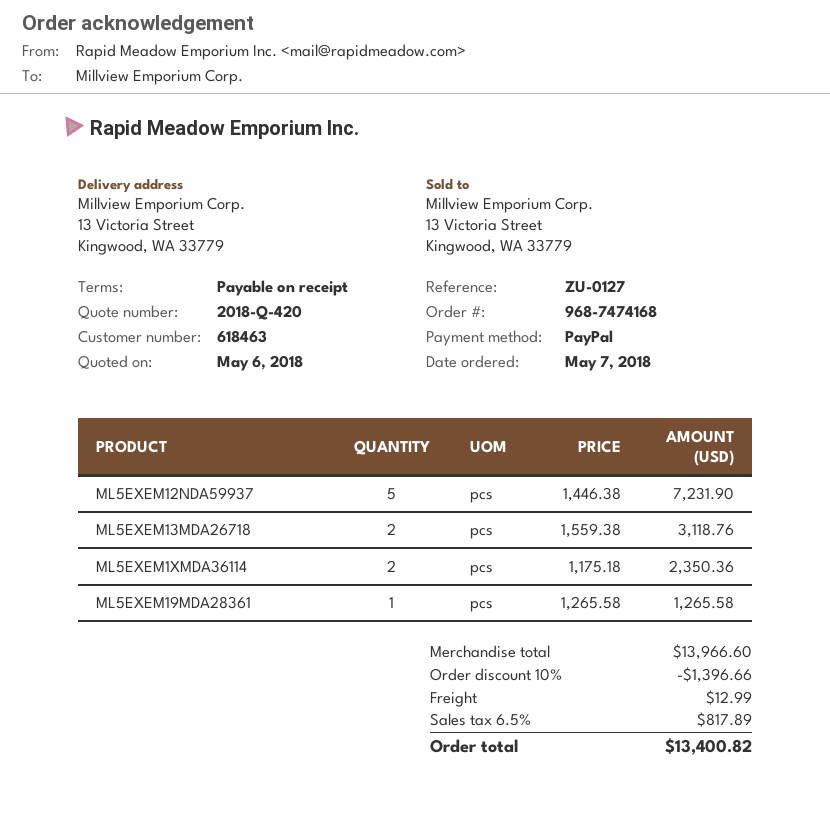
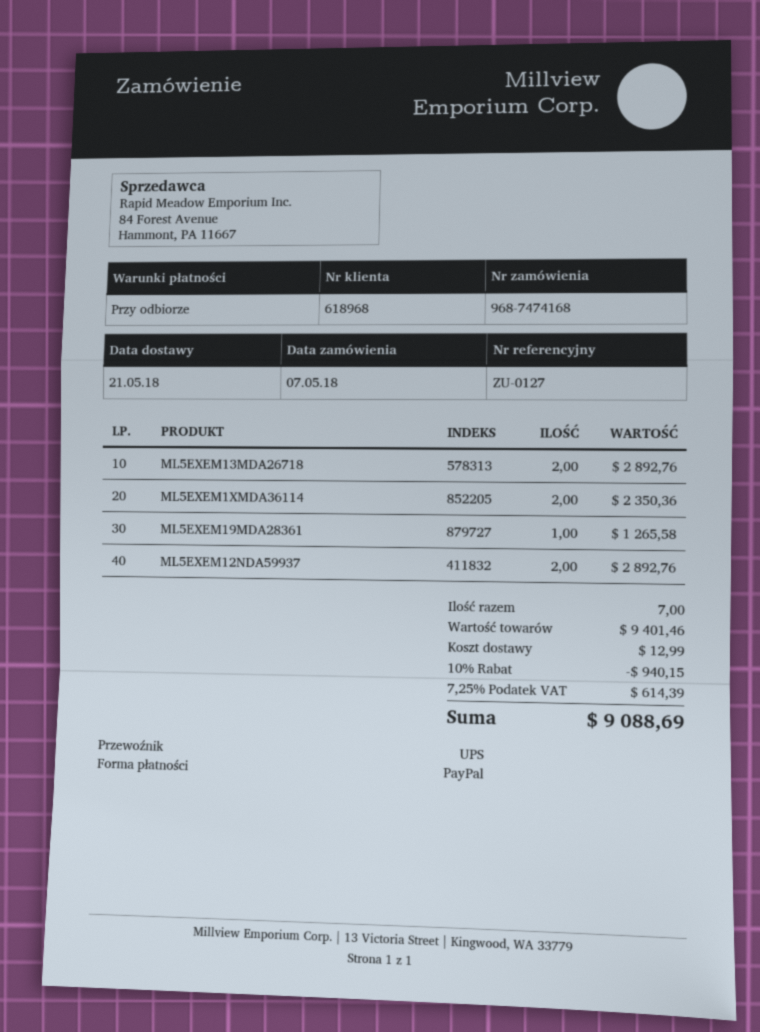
customer number: 618463 -> 618968
ML5EXEM12NDA59937: 5 for 7231.90 -> 2 for 2892.76
ML5EXEM13MDA26718: 2 for 3118.76 -> 2 for 2892.76
subtotal: 13966.60 -> 9401.46
discount: 10% = 1396.66 -> 10% = 940.15
tax: 6.5% = 817.89 -> 7.25% = 614.39
total: 13400.82 -> 9088.69

